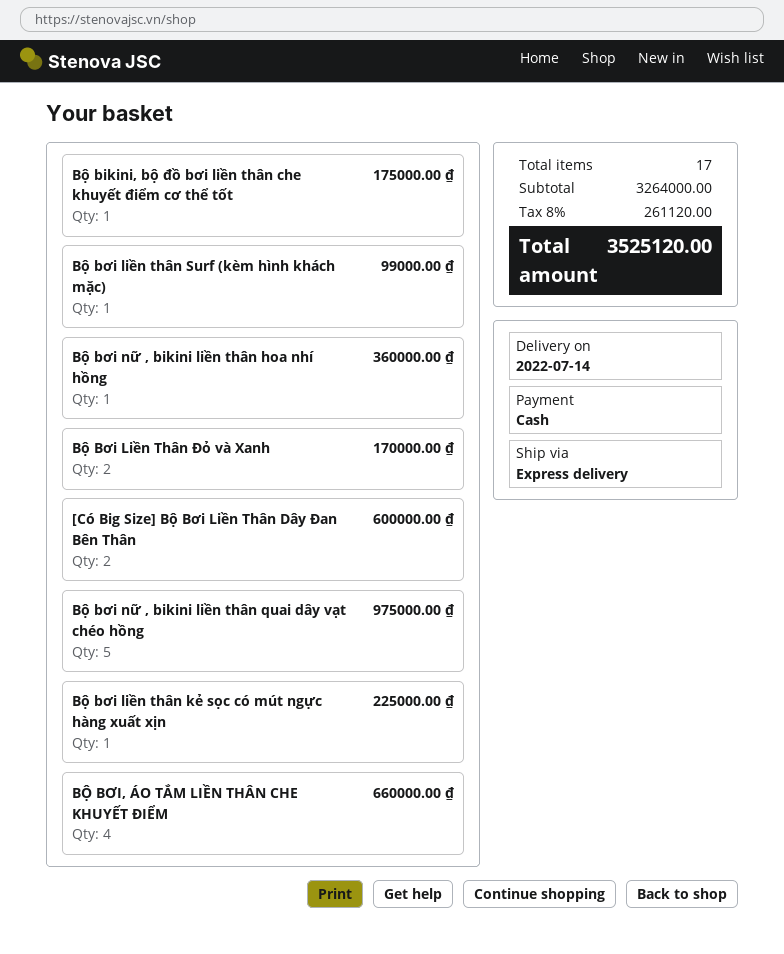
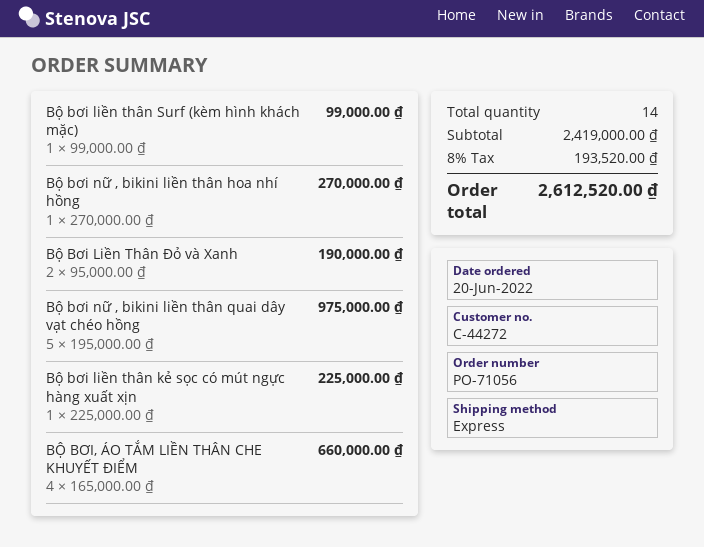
Bộ bikini, bộ đồ bơi liền thân che khuyết điểm cơ thể tốt: 1 for 175000.00 -> none
Bộ bơi nữ , bikini liền thân hoa nhí hồng: 1 for 360000.00 -> 1 for 270000.00
Bộ Bơi Liền Thân Đỏ và Xanh: 2 for 170000.00 -> 2 for 190000.00
[Có Big Size] Bộ Bơi Liền Thân Dây Đan Bên Thân: 2 for 600000.00 -> none
total quantity: 17 -> 14
subtotal: 3264000.00 -> 2419000.00
tax: 8% = 261120.00 -> 8% = 193520.00
total: 3525120.00 -> 2612520.00

